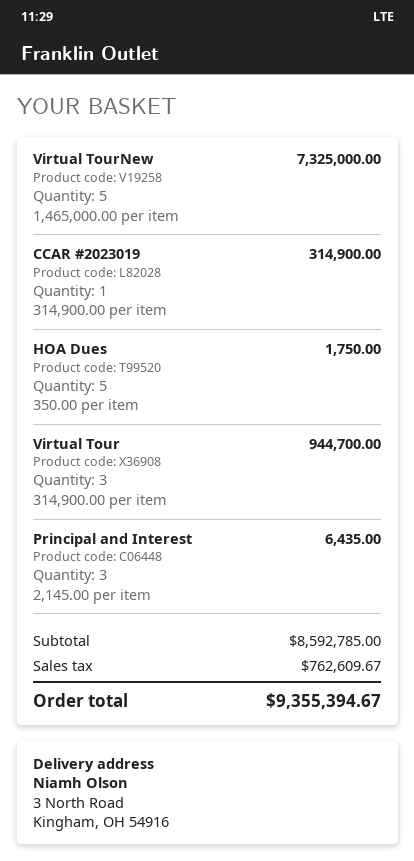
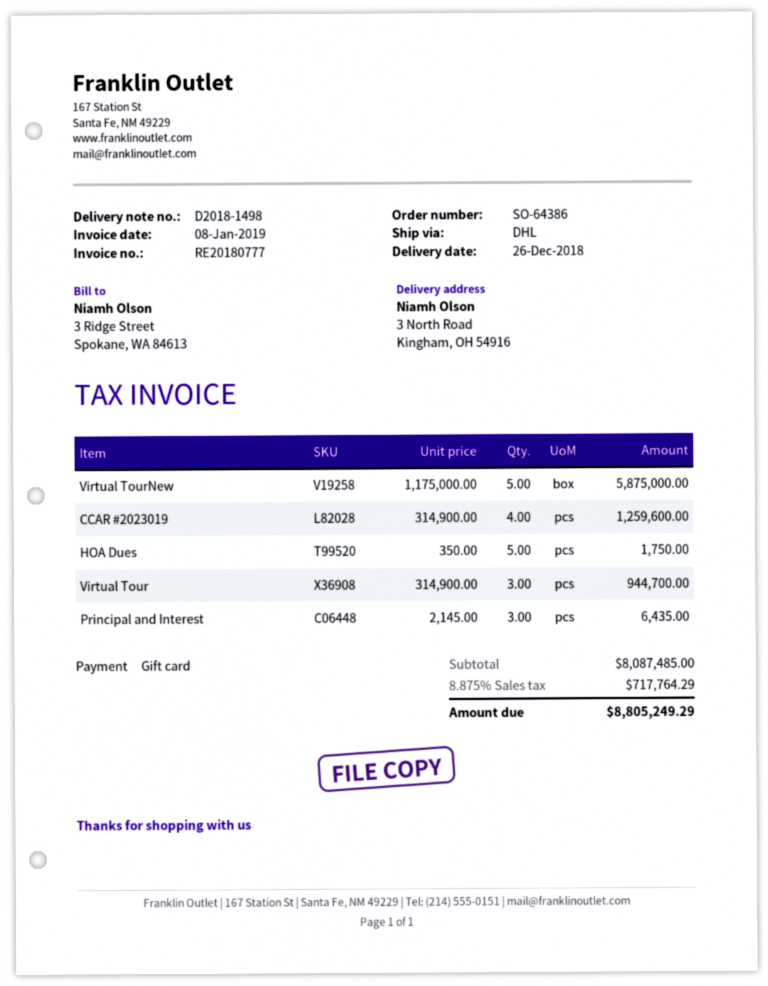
Virtual TourNew: 5 x 1465000.00 = 7325000.00 -> 5 x 1175000.00 = 5875000.00
CCAR #2023019: 1 x 314900.00 = 314900.00 -> 4 x 314900.00 = 1259600.00
subtotal: 8592785.00 -> 8087485.00
tax: 762609.67 -> 717764.29
total: 9355394.67 -> 8805249.29

